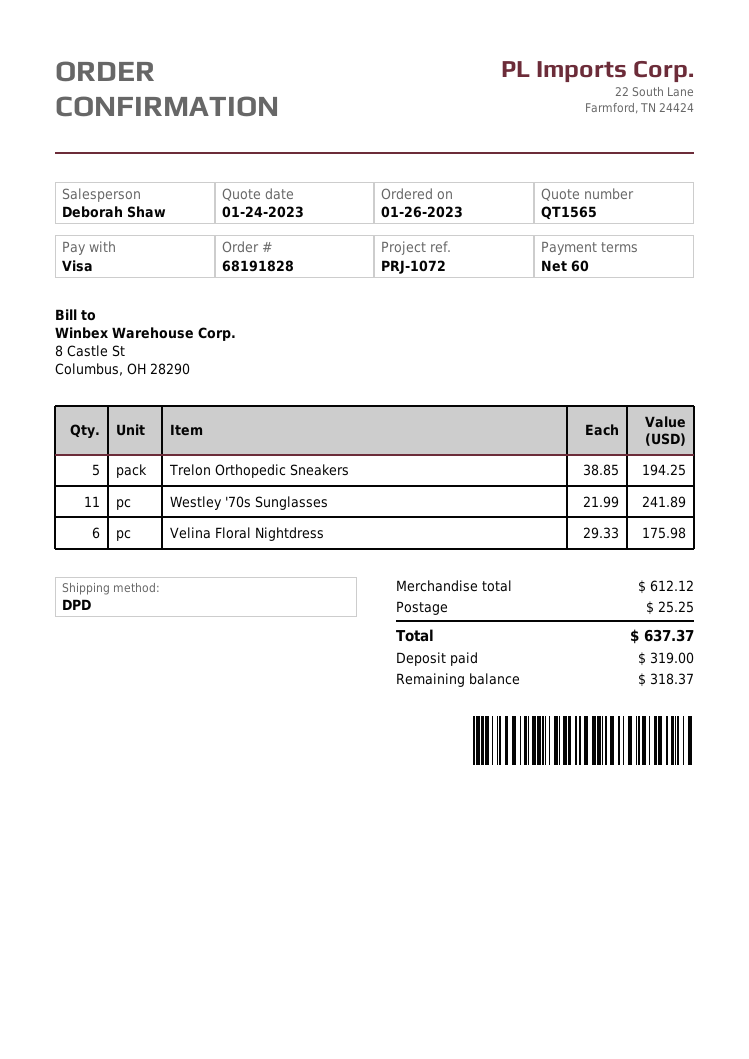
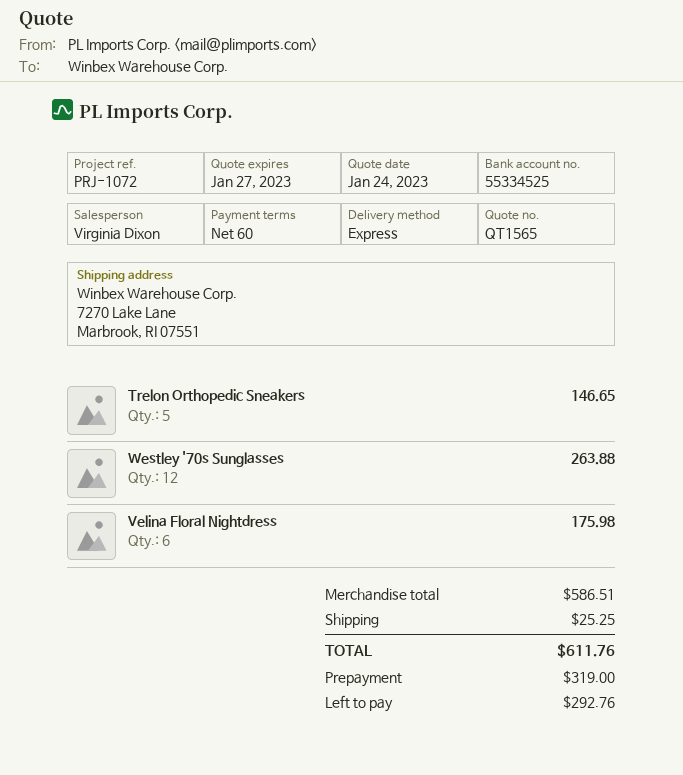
sales rep: Deborah Shaw -> Virginia Dixon
shipping method: DPD -> express
Trelon Orthopedic Sneakers: 5 for 194.25 -> 5 for 146.65
Westley '70s Sunglasses: 11 for 241.89 -> 12 for 263.88
subtotal: 612.12 -> 586.51
total: 637.37 -> 611.76
balance: 318.37 -> 292.76

